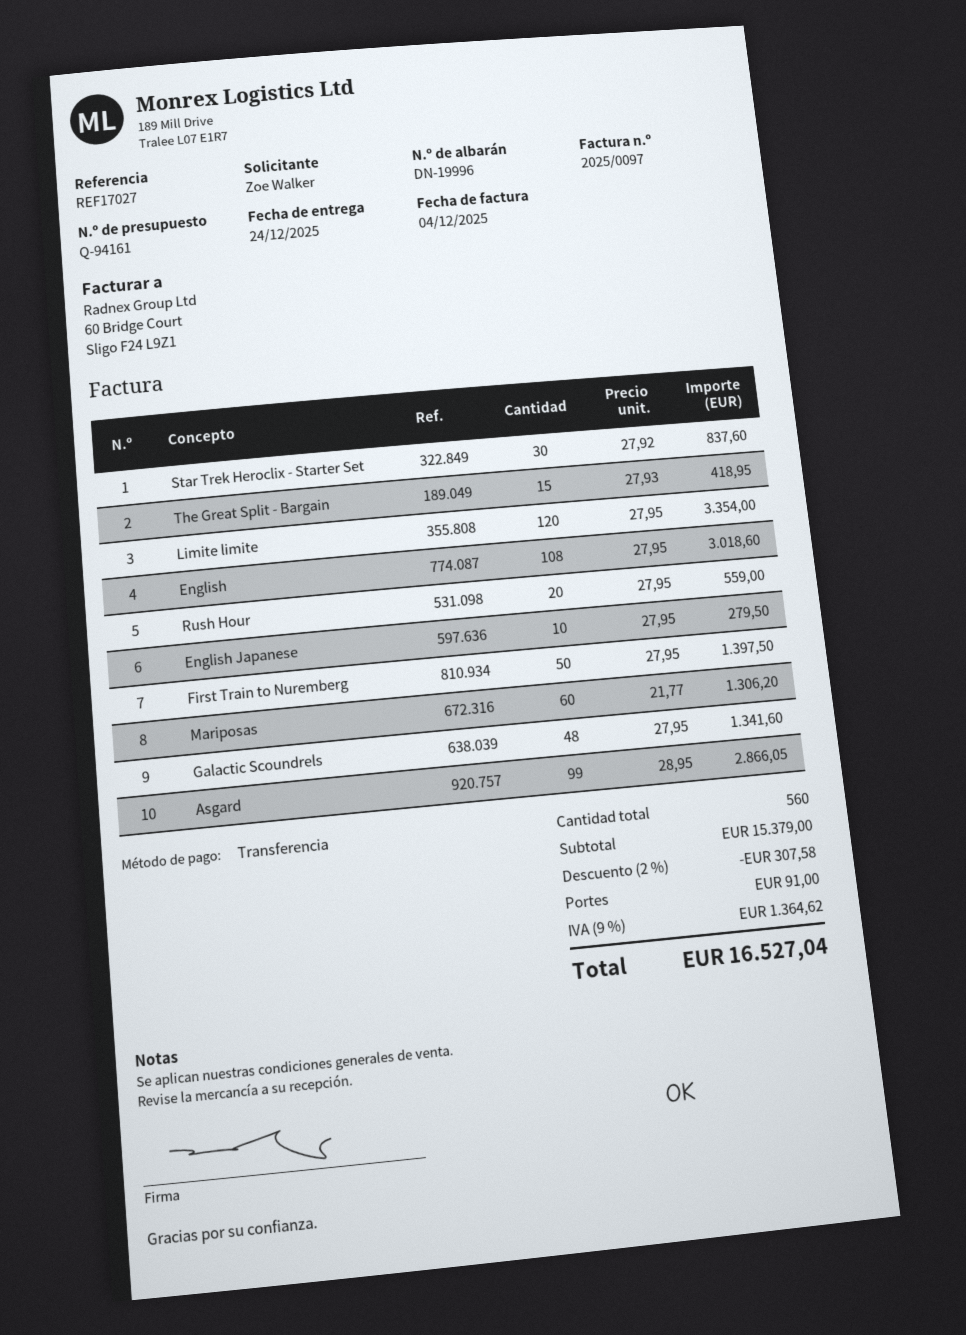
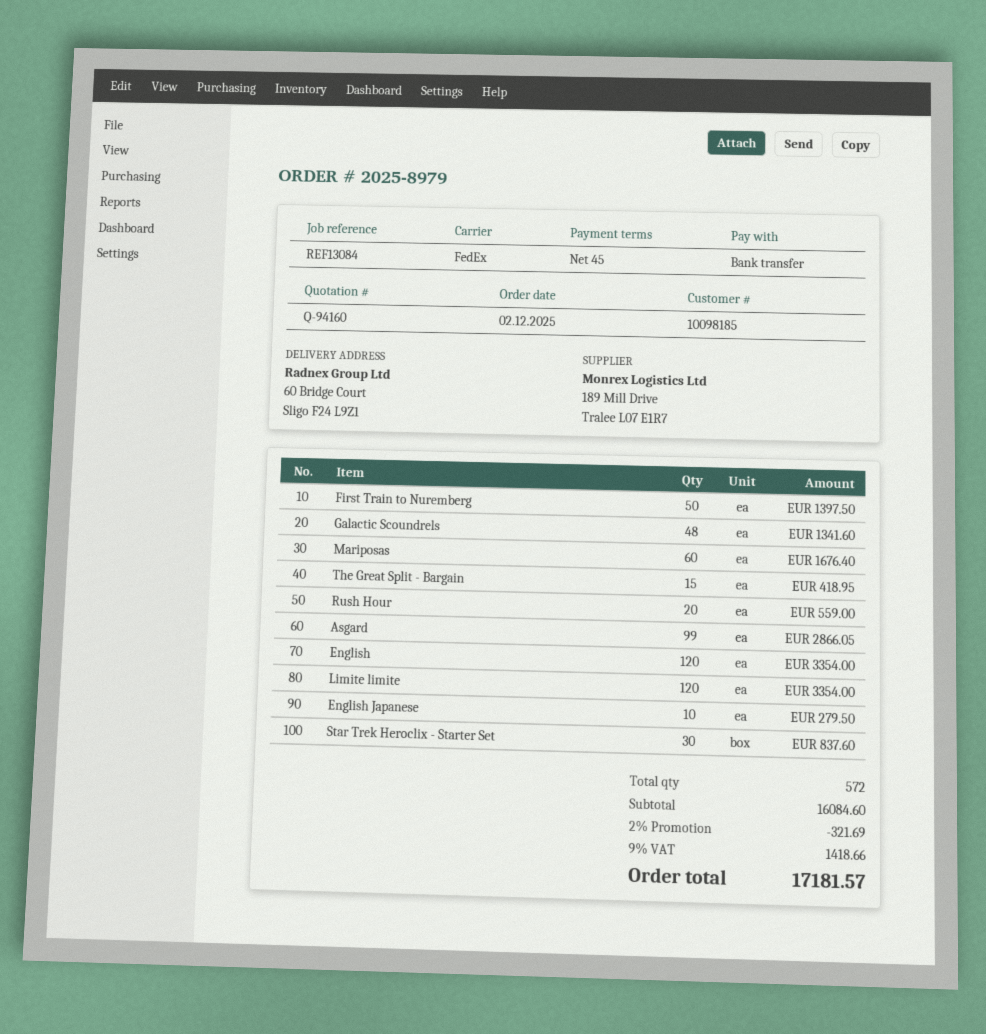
quote number: Q-94161 -> Q-94160
reference: REF17027 -> REF13084
English: 108 for 3018.60 -> 120 for 3354.00
Mariposas: 60 for 1306.20 -> 60 for 1676.40
total quantity: 560 -> 572
subtotal: 15379.00 -> 16084.60
discount: 2% = 307.58 -> 2% = 321.69
shipping: 91.00 -> none
tax: 9% = 1364.62 -> 9% = 1418.66
total: 16527.04 -> 17181.57

